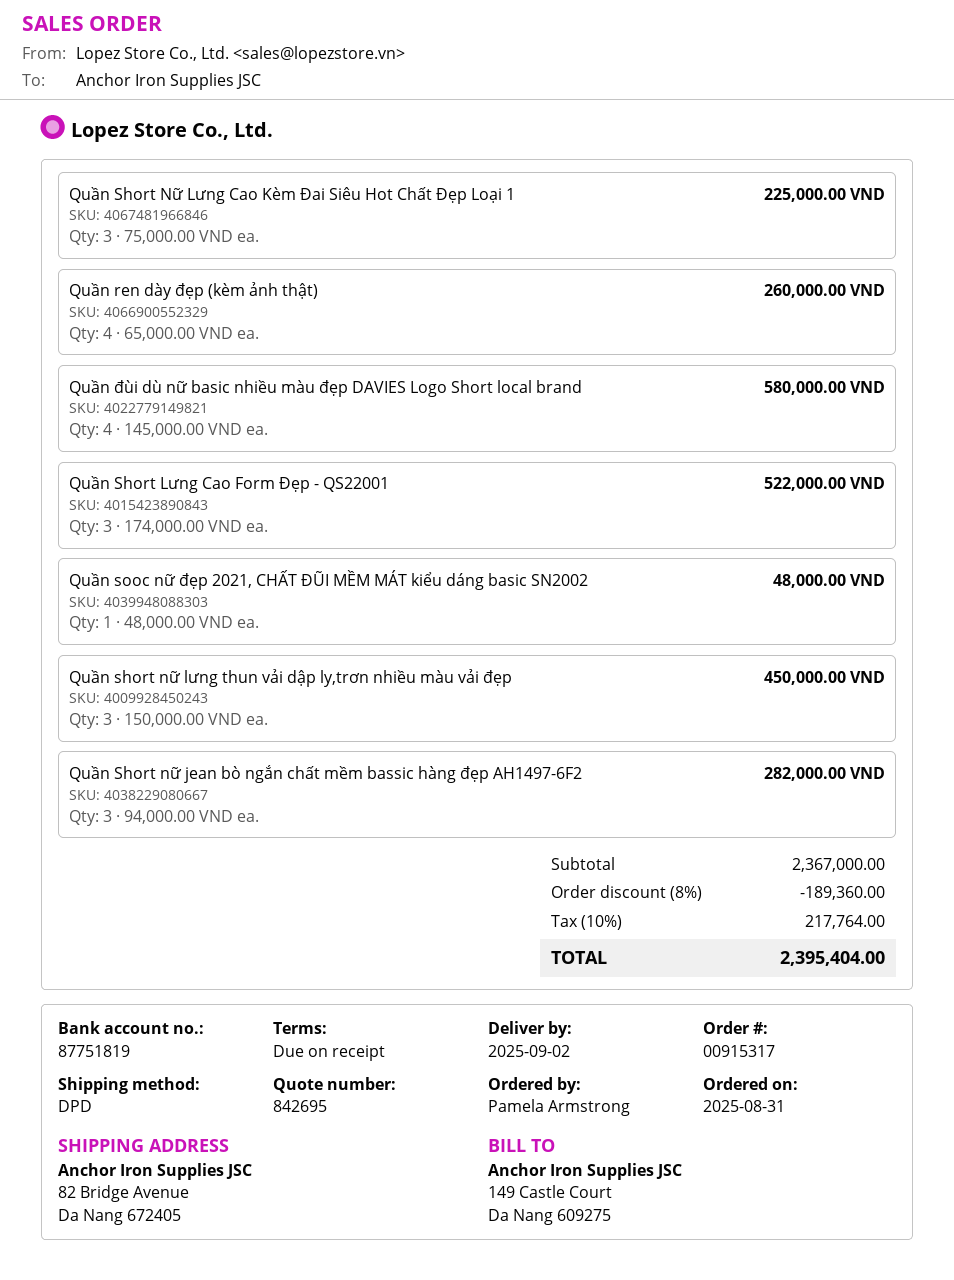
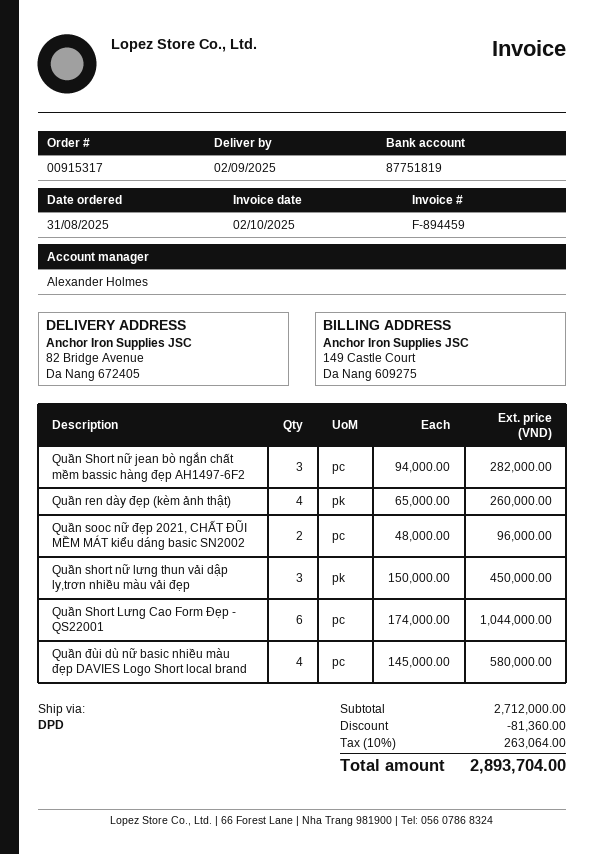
Quần Short Nữ Lưng Cao Kèm Đai Siêu Hot Chất Đẹp Loại 1: 3 x 75000.00 = 225000.00 -> none
Quần Short Lưng Cao Form Đẹp - QS22001: 3 x 174000.00 = 522000.00 -> 6 x 174000.00 = 1044000.00
Quần sooc nữ đẹp 2021, CHẤT ĐŨI MỀM MÁT kiểu dáng basic SN2002: 1 x 48000.00 = 48000.00 -> 2 x 48000.00 = 96000.00
subtotal: 2367000.00 -> 2712000.00
discount: 189360.00 -> 81360.00
tax: 10% = 217764.00 -> 10% = 263064.00
total: 2395404.00 -> 2893704.00

